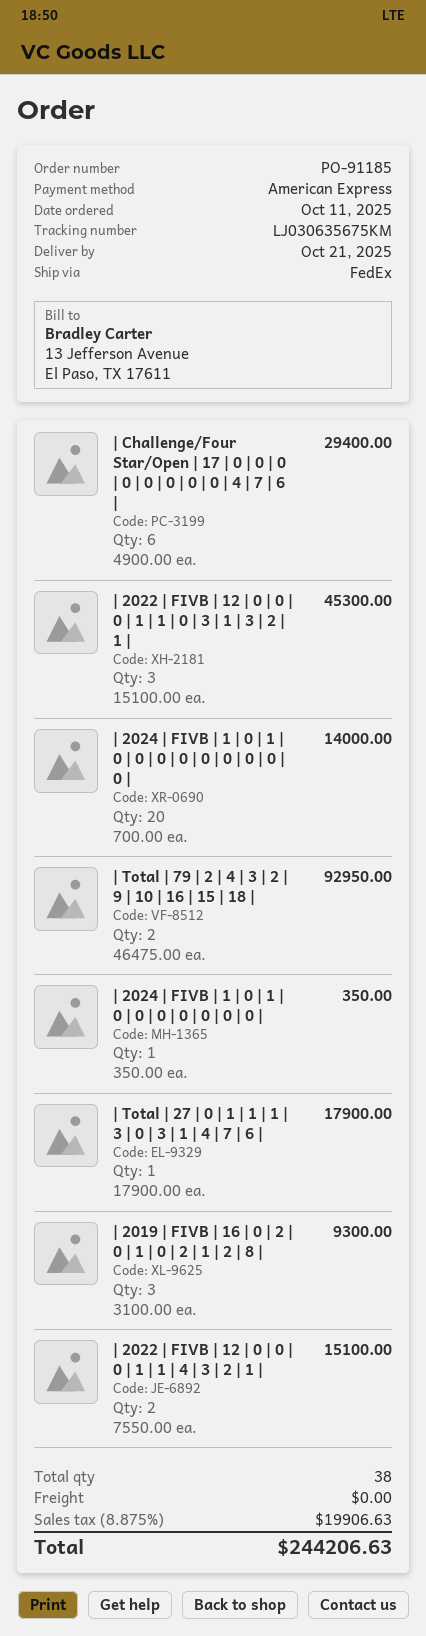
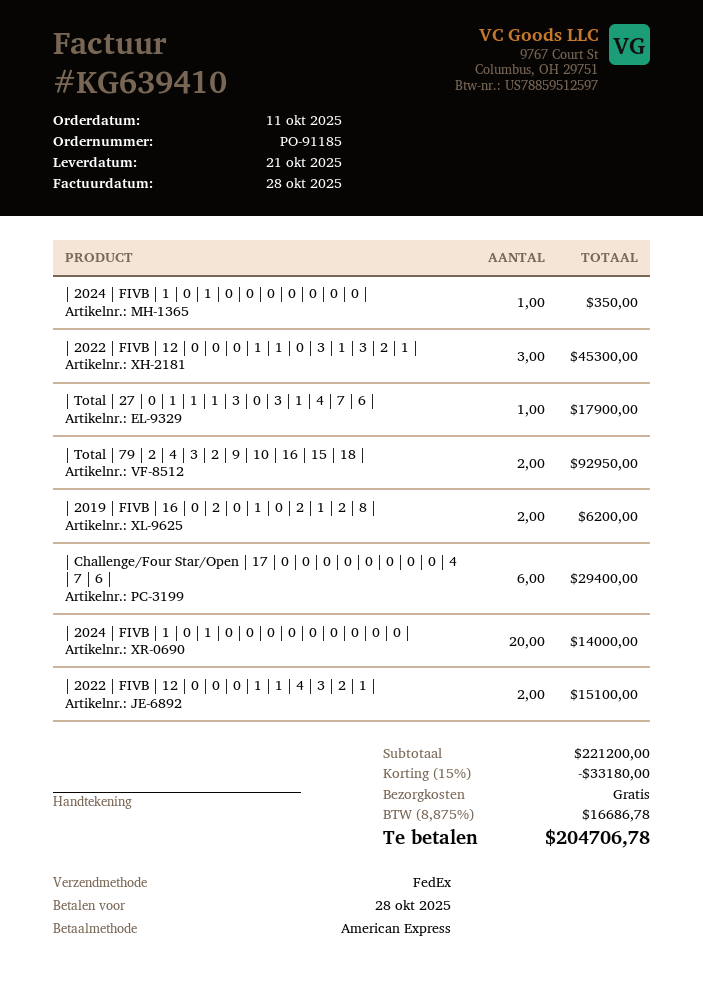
| 2019 | FIVB | 16 | 0 | 2 | 0 | 1 | 0 | 2 | 1 | 2 | 8 |: 3 for 9300.00 -> 2 for 6200.00
discount: none -> 15% = 33180.00
tax: 8.875% = 19906.63 -> 8.875% = 16686.78
total: 244206.63 -> 204706.78

